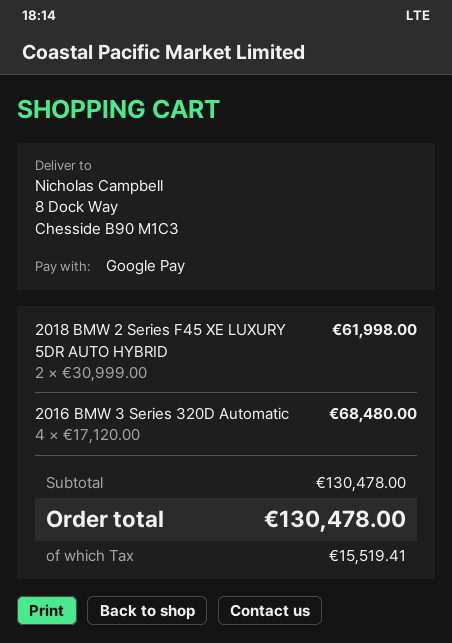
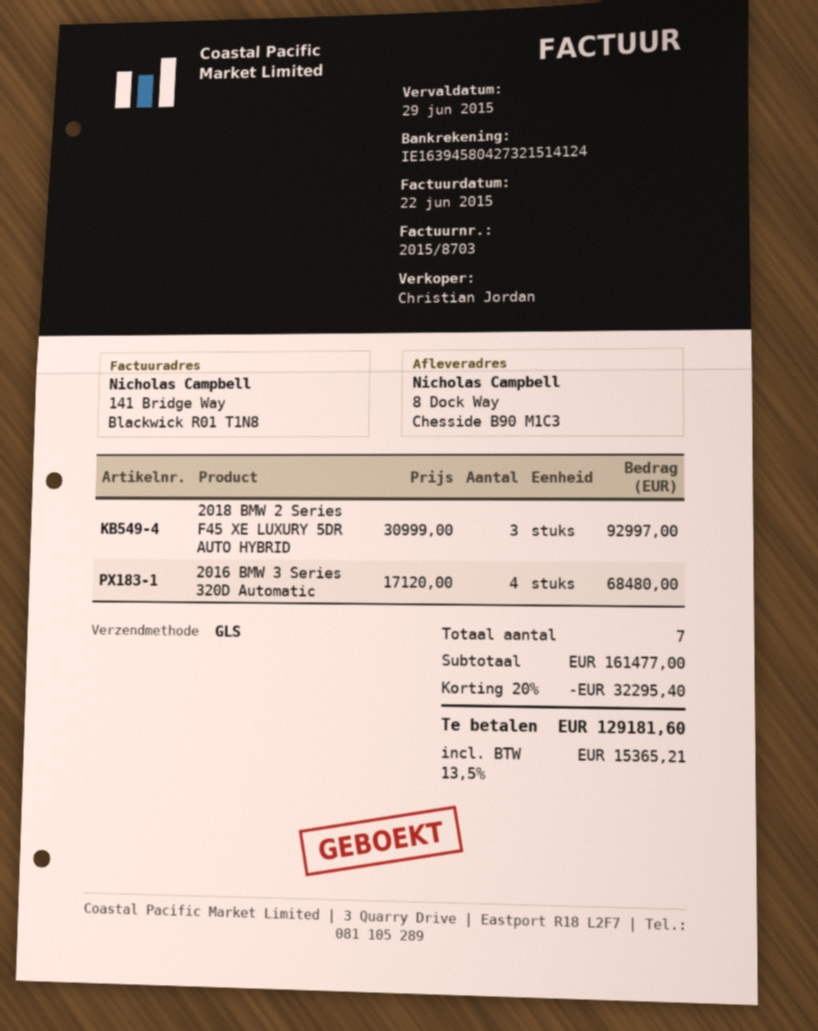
2018 BMW 2 Series F45 XE LUXURY 5DR AUTO HYBRID: 2 x 30999.00 = 61998.00 -> 3 x 30999.00 = 92997.00
subtotal: 130478.00 -> 161477.00
discount: none -> 20% = 32295.40
tax: 15519.41 -> 15365.21
total: 130478.00 -> 129181.60

